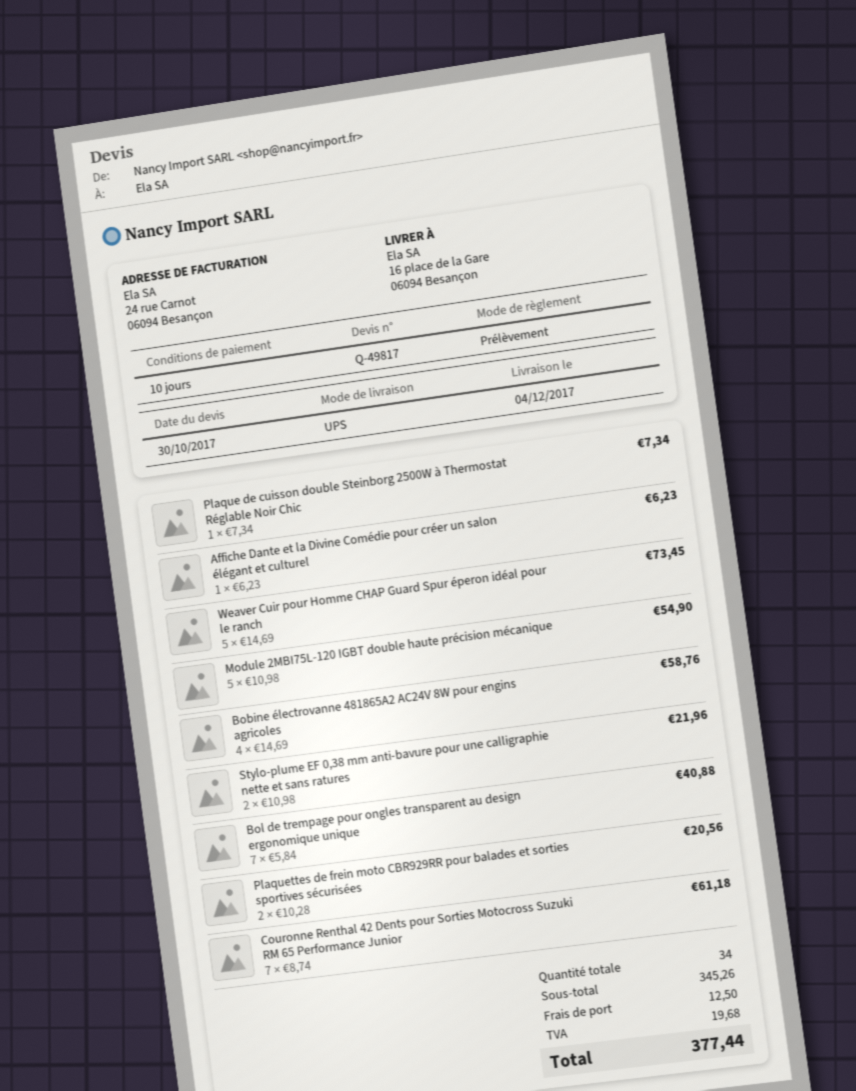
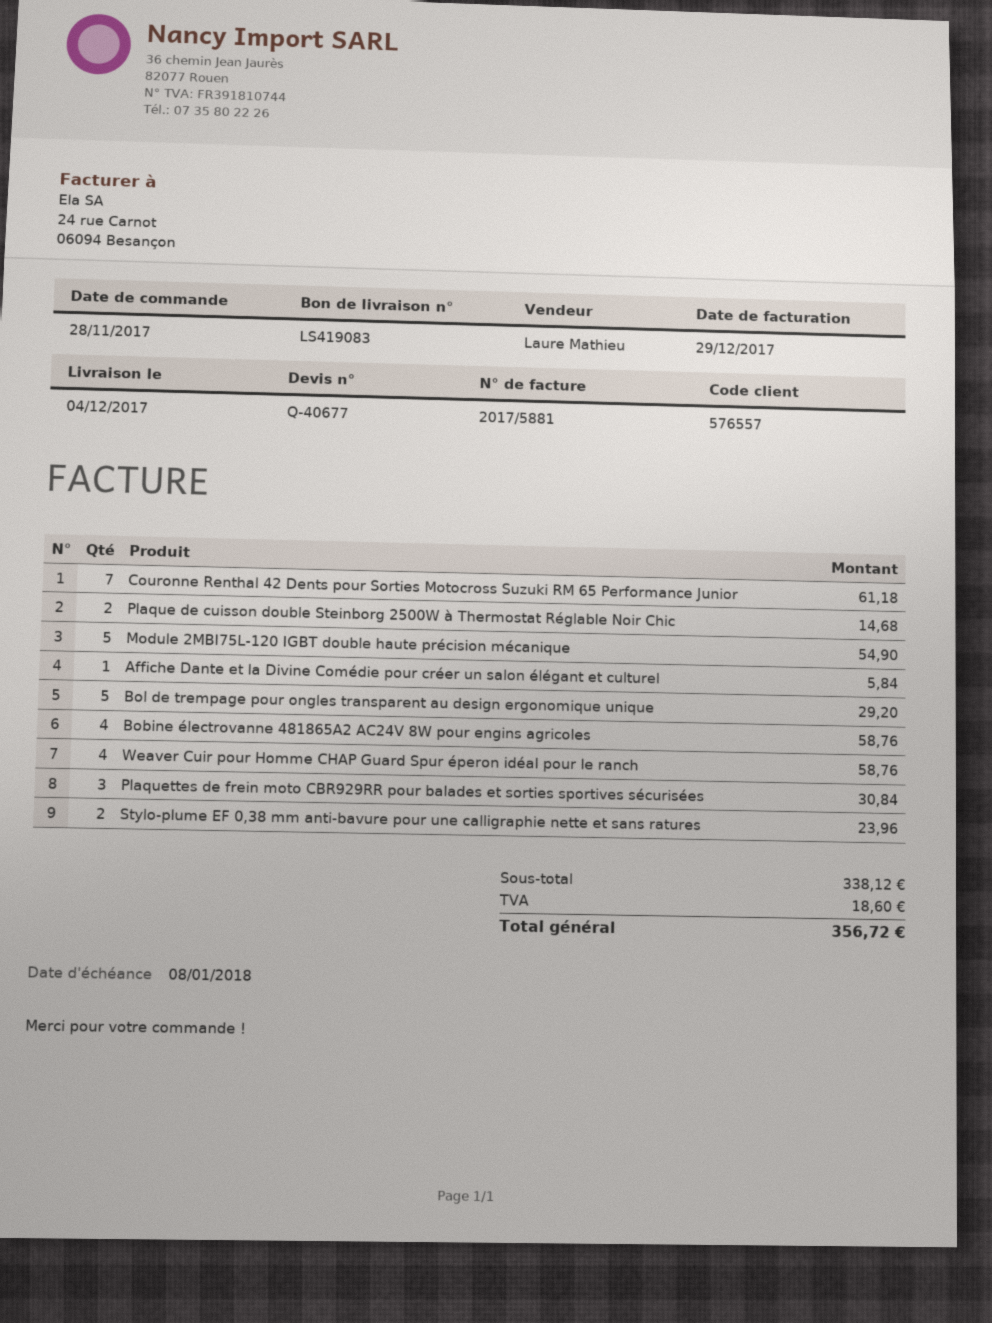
quote number: Q-49817 -> Q-40677
Plaque de cuisson double Steinborg 2500W à Thermostat Réglable Noir Chic: 1 for 7.34 -> 2 for 14.68
Affiche Dante et la Divine Comédie pour créer un salon élégant et culturel: 1 for 6.23 -> 1 for 5.84
Weaver Cuir pour Homme CHAP Guard Spur éperon idéal pour le ranch: 5 for 73.45 -> 4 for 58.76
Stylo-plume EF 0,38 mm anti-bavure pour une calligraphie nette et sans ratures: 2 for 21.96 -> 2 for 23.96
Bol de trempage pour ongles transparent au design ergonomique unique: 7 for 40.88 -> 5 for 29.20
Plaquettes de frein moto CBR929RR pour balades et sorties sportives sécurisées: 2 for 20.56 -> 3 for 30.84
subtotal: 345.26 -> 338.12
shipping: 12.50 -> none
tax: 19.68 -> 18.60
total: 377.44 -> 356.72

